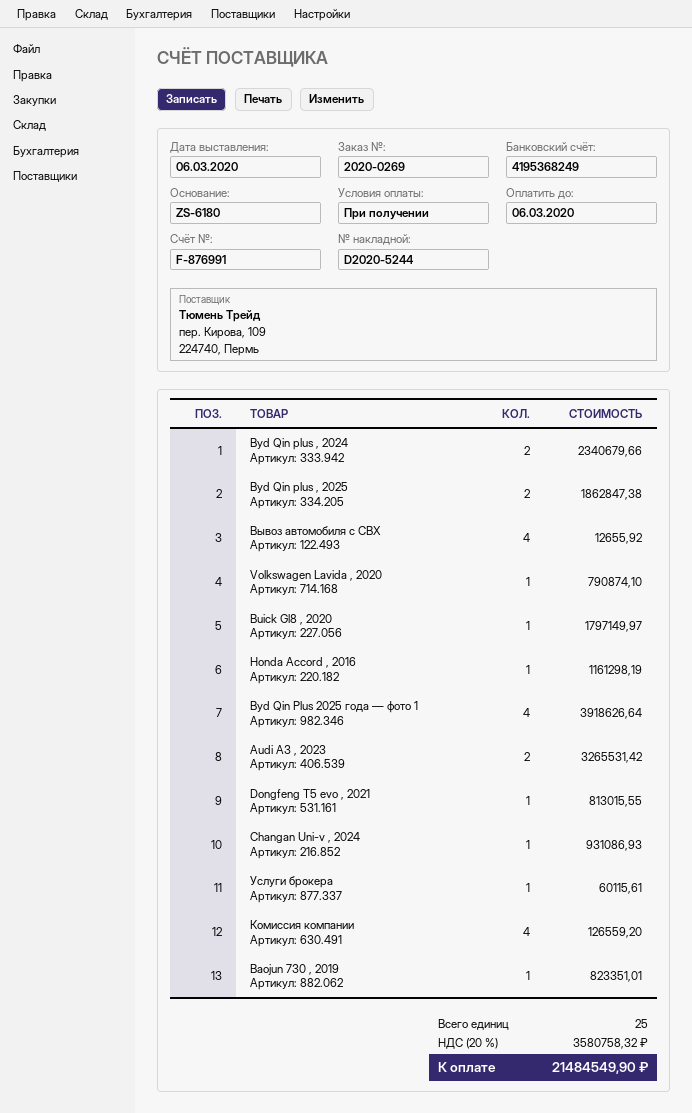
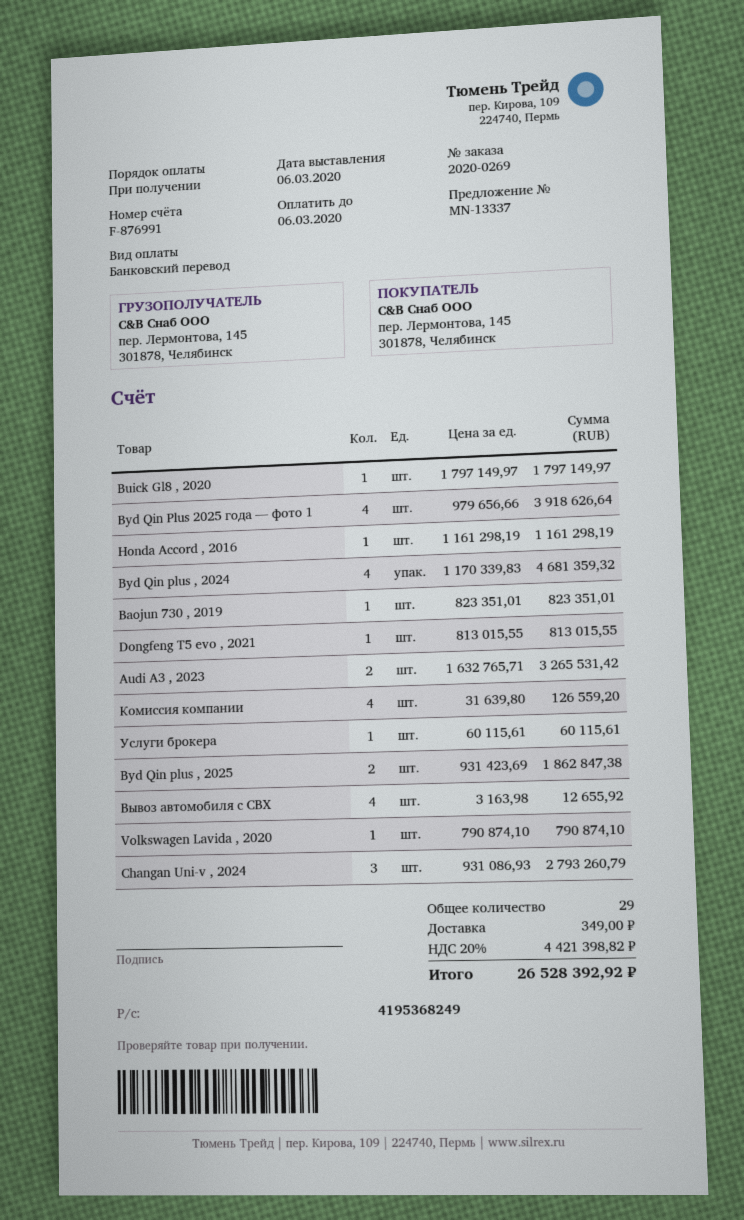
Byd Qin plus , 2024: 2 for 2340679.66 -> 4 for 4681359.32
Changan Uni-v , 2024: 1 for 931086.93 -> 3 for 2793260.79
total quantity: 25 -> 29
shipping: none -> 349.00
tax: 20% = 3580758.32 -> 20% = 4421398.82
total: 21484549.90 -> 26528392.92

